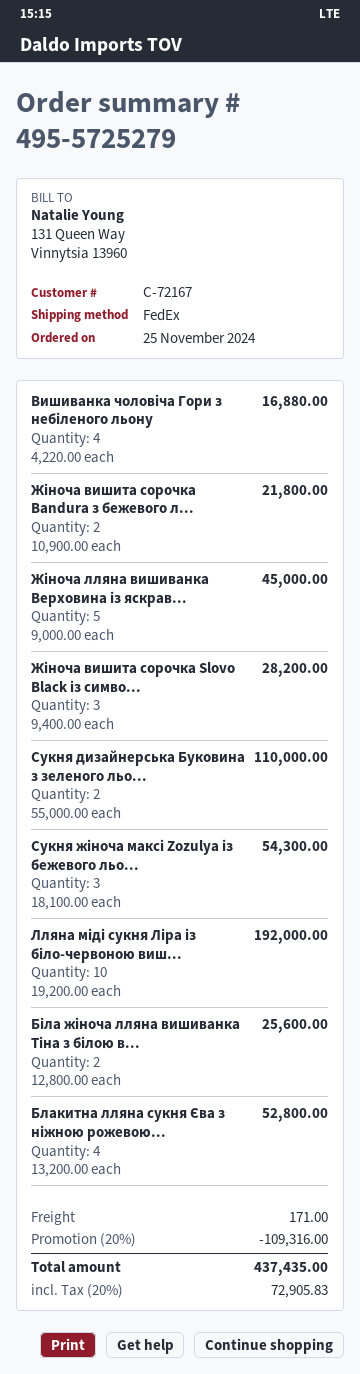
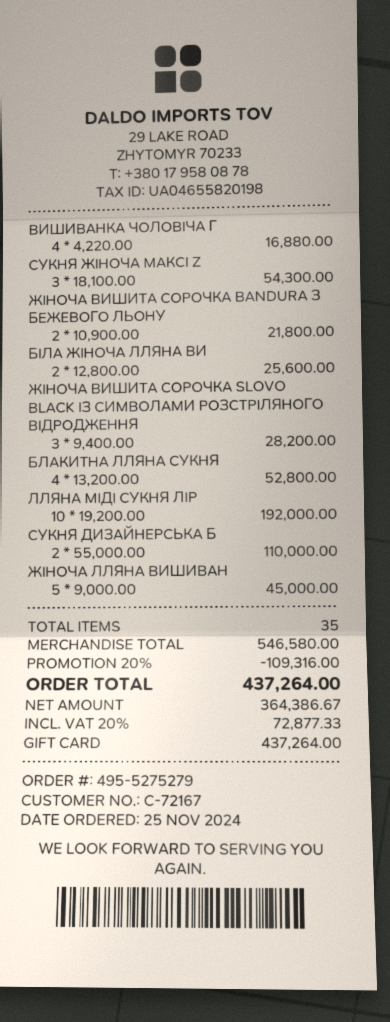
order number: 495-5725279 -> 495-5275279
shipping: 171.00 -> none
tax: 20% = 72905.83 -> 20% = 72877.33
total: 437435.00 -> 437264.00

